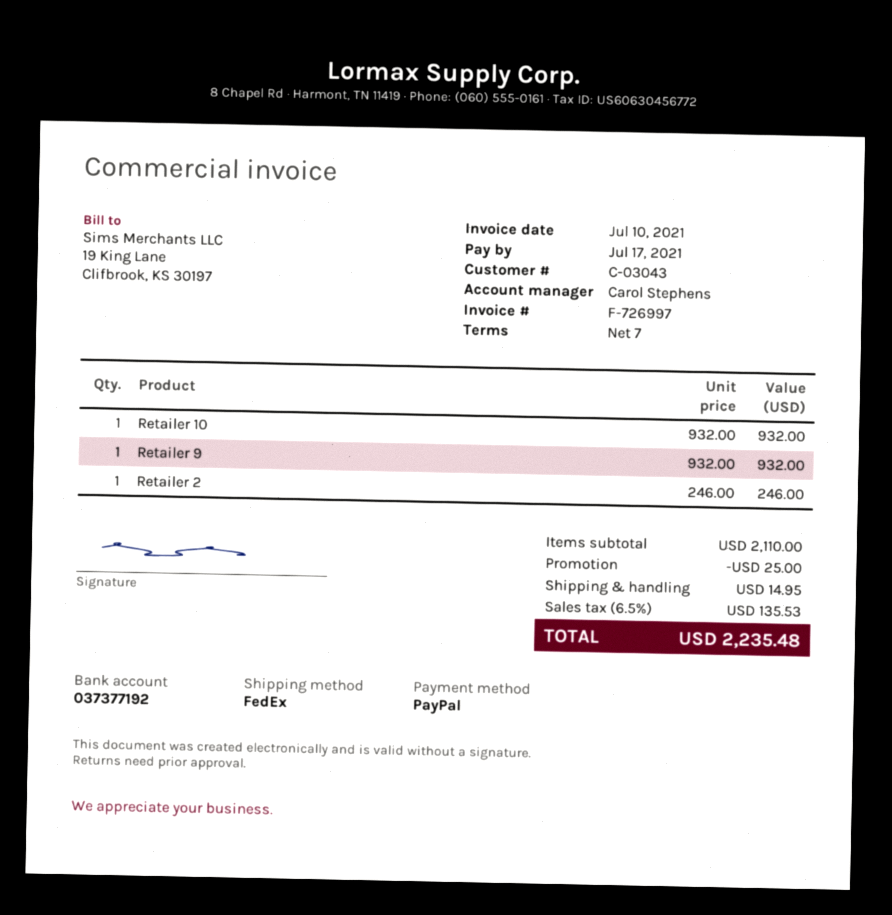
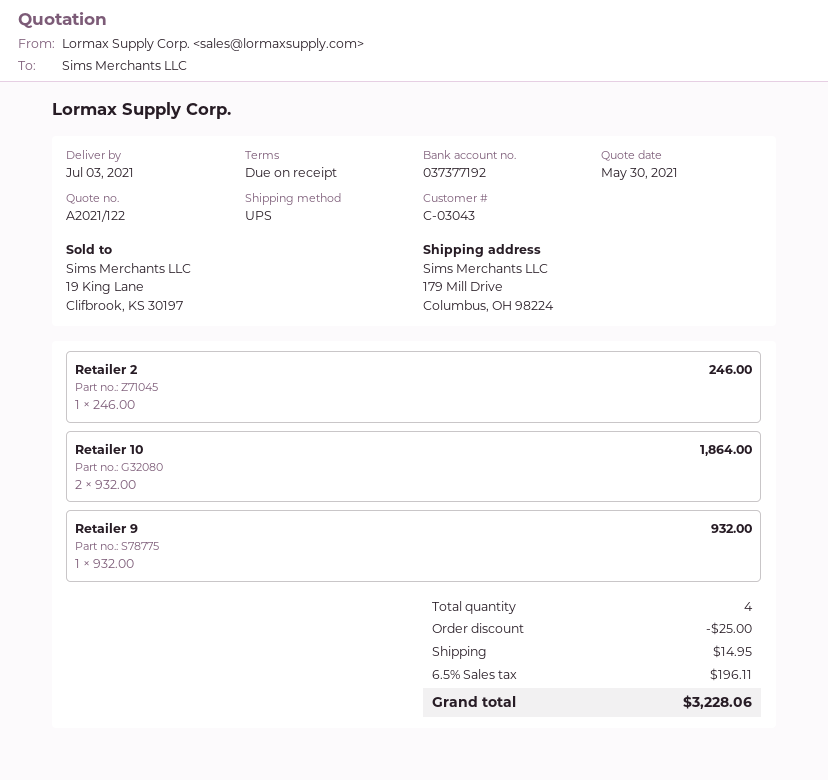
payment terms: 7 days -> on receipt
shipping method: FedEx -> UPS
Retailer 10: 1 x 932.00 = 932.00 -> 2 x 932.00 = 1864.00
tax: 6.5% = 135.53 -> 6.5% = 196.11
total: 2235.48 -> 3228.06

